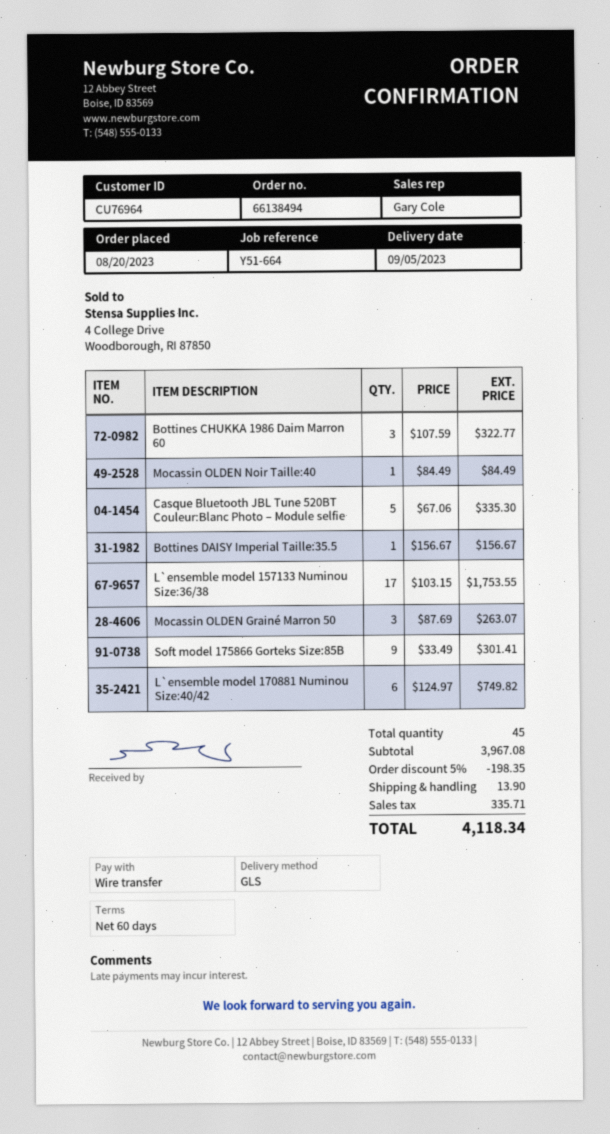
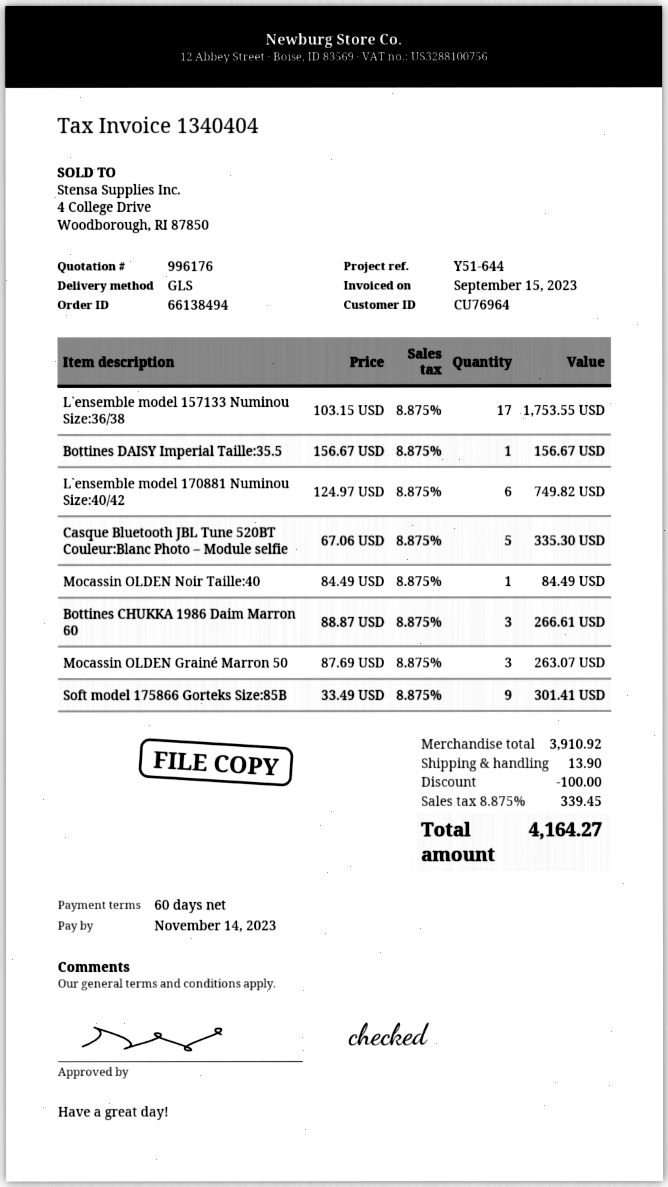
reference: Y51-664 -> Y51-644
Bottines CHUKKA 1986 Daim Marron 60: 3 x 107.59 = 322.77 -> 3 x 88.87 = 266.61
subtotal: 3967.08 -> 3910.92
discount: 198.35 -> 100.00
tax: 335.71 -> 339.45
total: 4118.34 -> 4164.27

